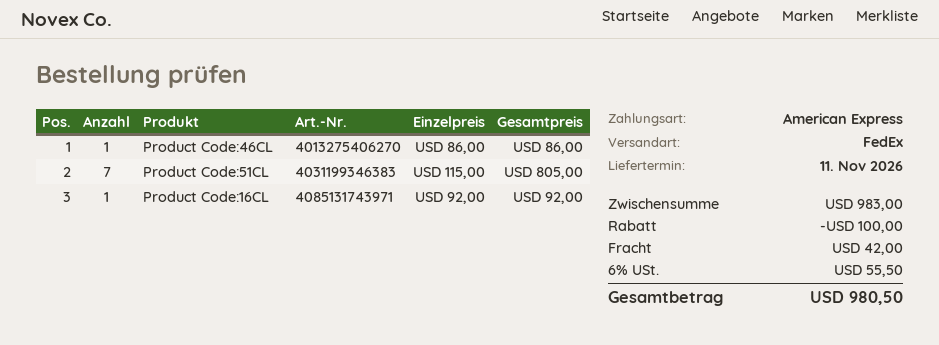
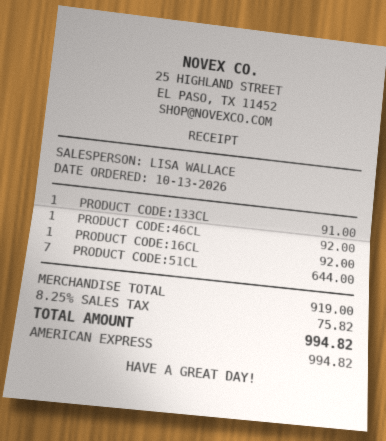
Product Code:46CL: 1 for 86.00 -> 1 for 92.00
Product Code:51CL: 7 for 805.00 -> 7 for 644.00
PRODUCT CODE:133CL: none -> 1 for 91.00
subtotal: 983.00 -> 919.00
discount: 100.00 -> none
shipping: 42.00 -> none
tax: 6% = 55.50 -> 8.25% = 75.82
total: 980.50 -> 994.82

